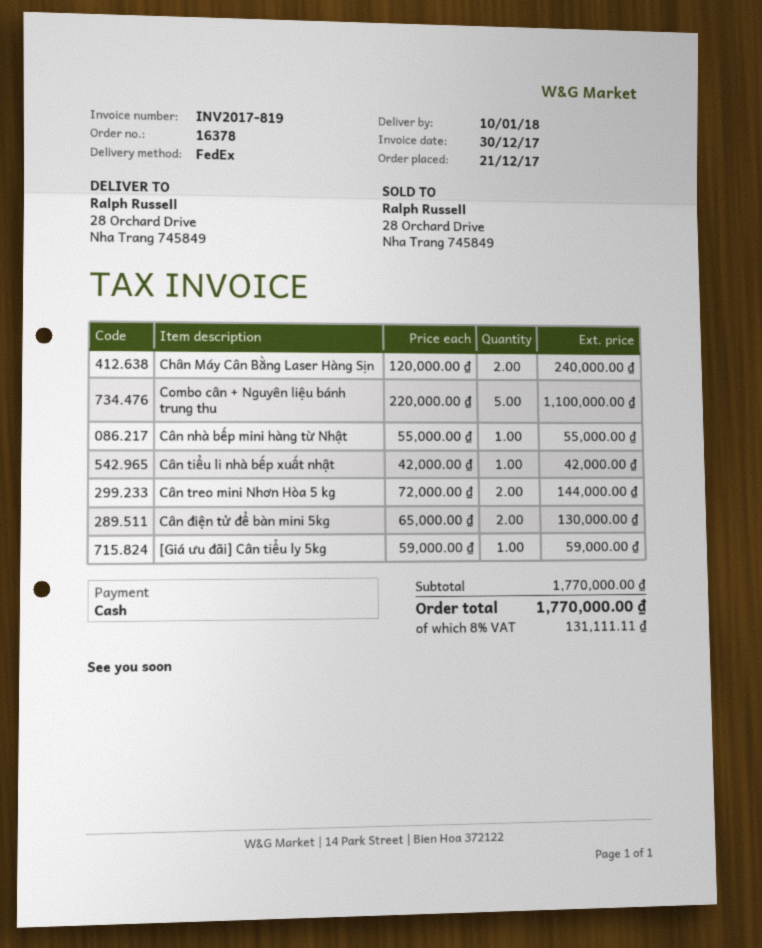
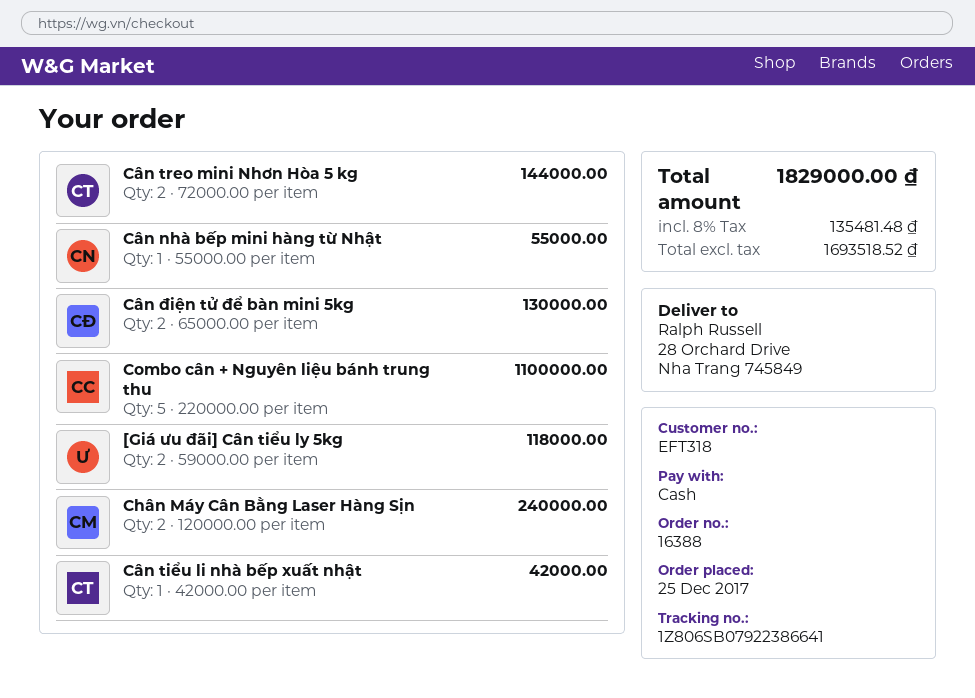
order number: 16378 -> 16388
order date: 2017-12-21 -> 2017-12-25
[Giá ưu đãi] Cân tiểu ly 5kg: 1 x 59000.00 = 59000.00 -> 2 x 59000.00 = 118000.00
tax: 8% = 131111.11 -> 8% = 135481.48
total: 1770000.00 -> 1829000.00

